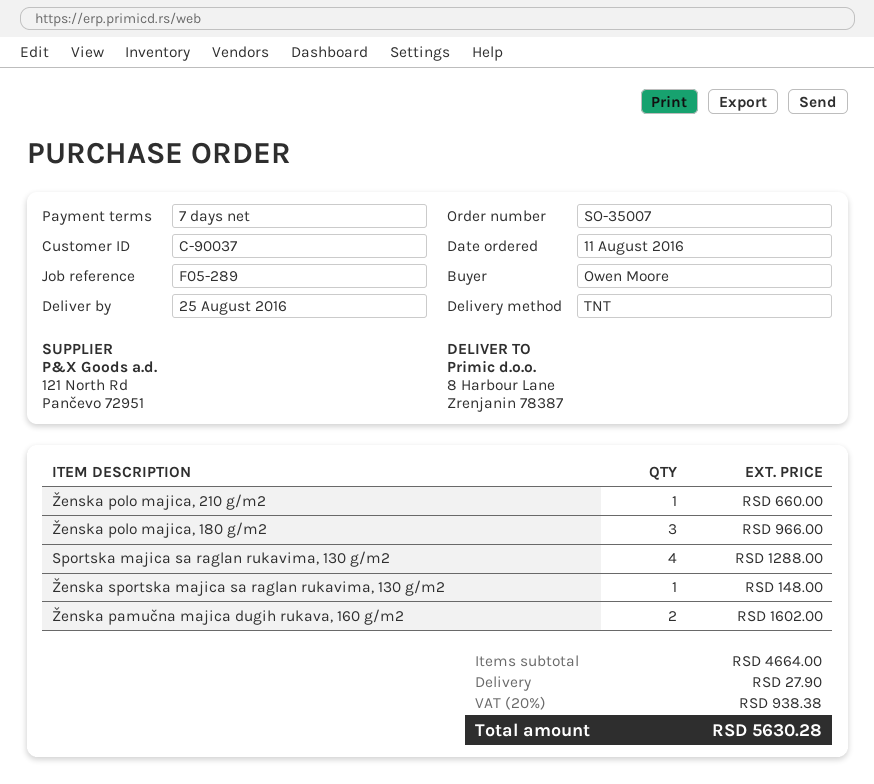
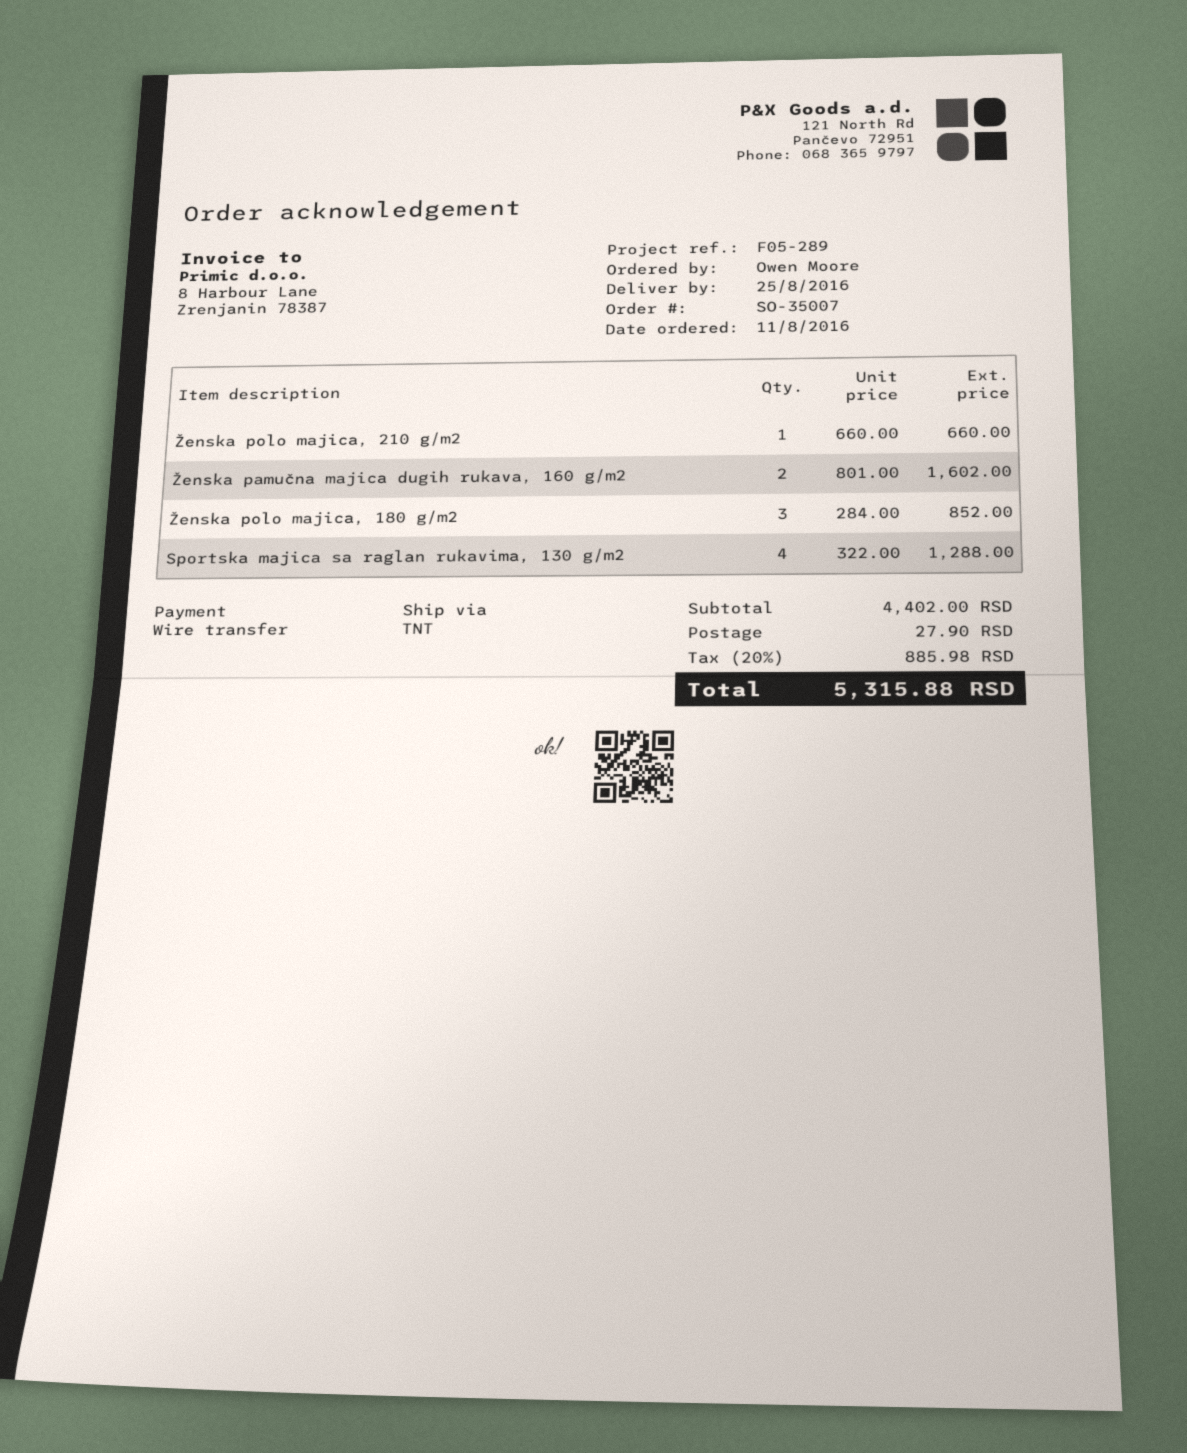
Ženska polo majica, 180 g/m2: 3 for 966.00 -> 3 for 852.00
Ženska sportska majica sa raglan rukavima, 130 g/m2: 1 for 148.00 -> none
subtotal: 4664.00 -> 4402.00
tax: 20% = 938.38 -> 20% = 885.98
total: 5630.28 -> 5315.88

